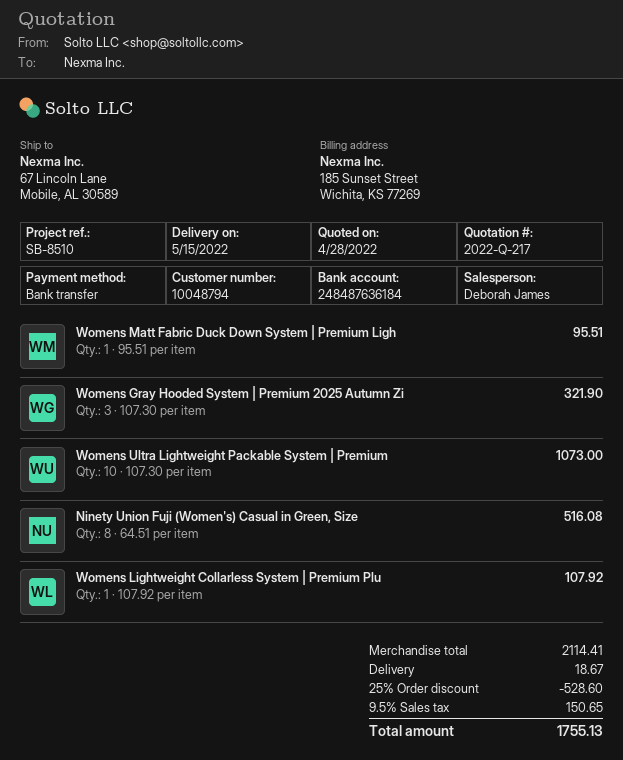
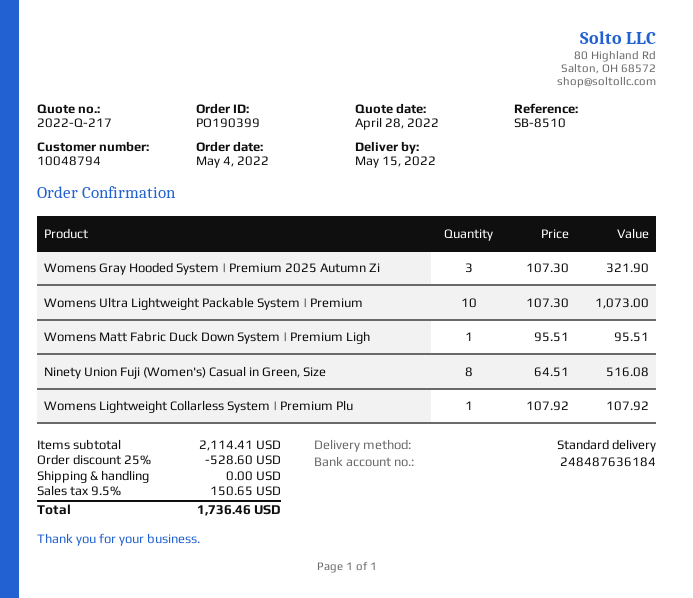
shipping: 18.67 -> 0.00
total: 1755.13 -> 1736.46

